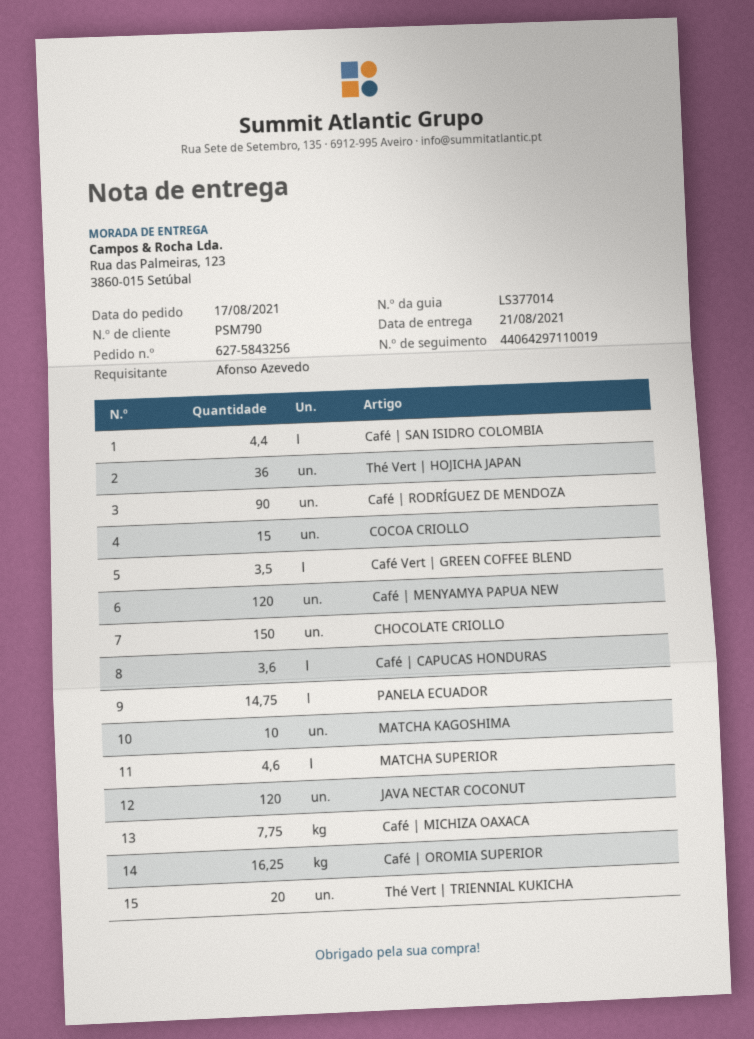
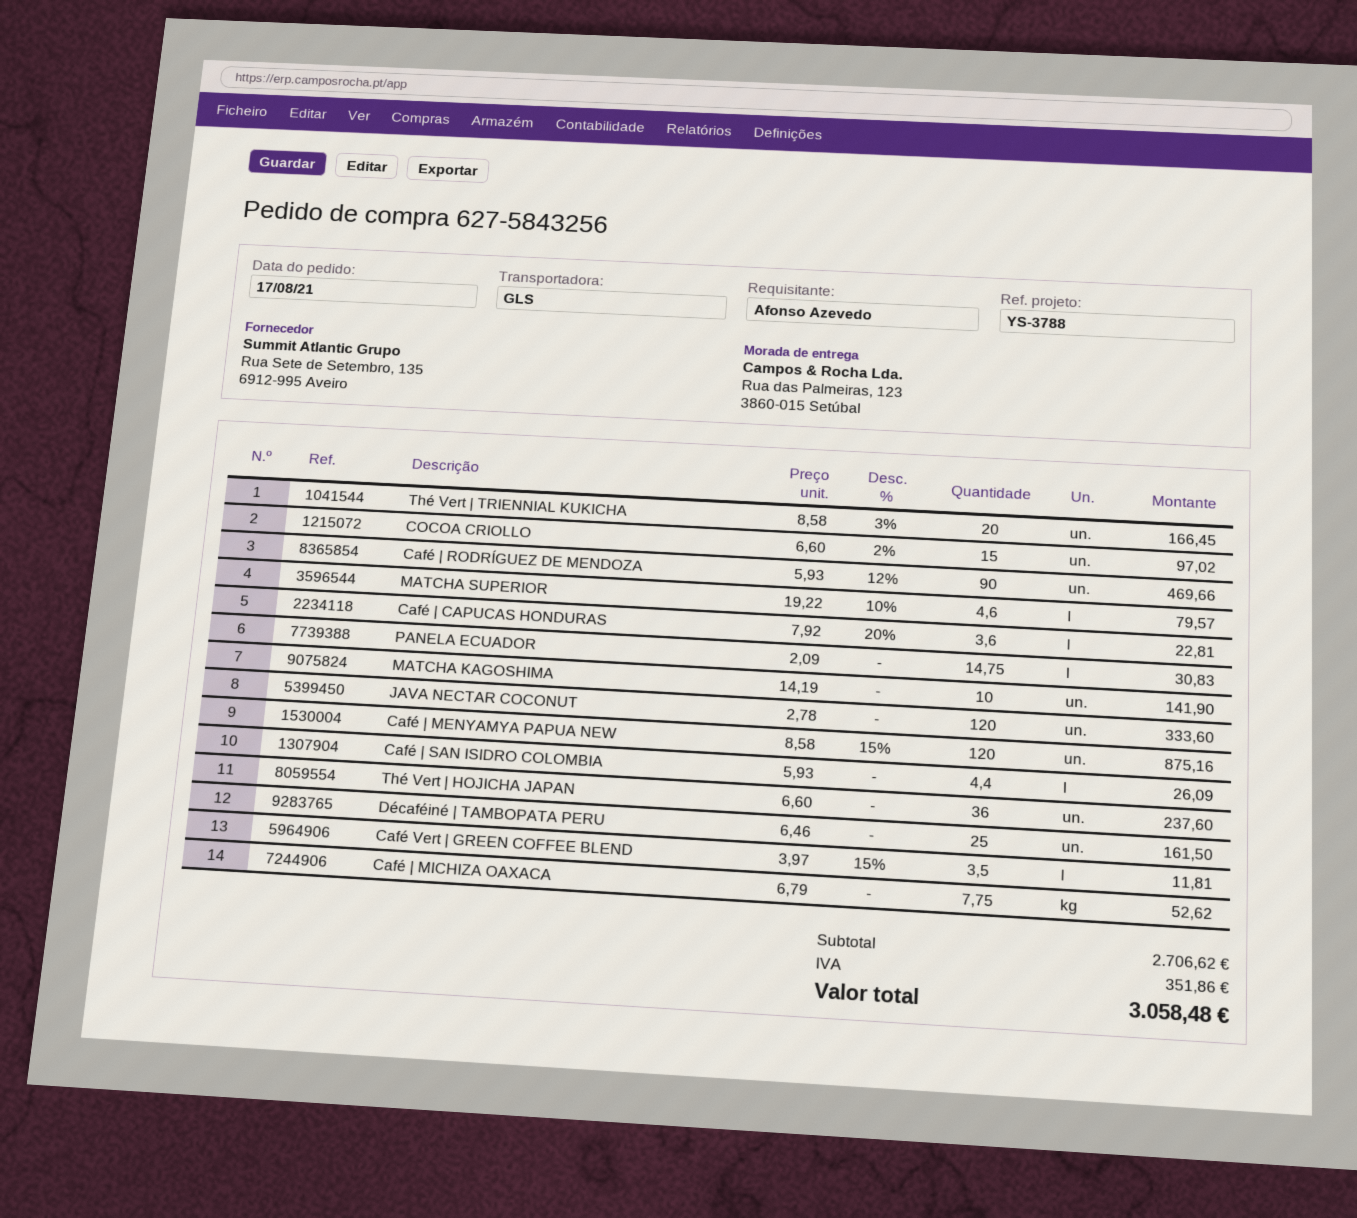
CHOCOLATE CRIOLLO: 150 -> none
Café | OROMIA SUPERIOR: 16.25 -> none
Décaféiné | TAMBOPATA PERU: none -> 25

